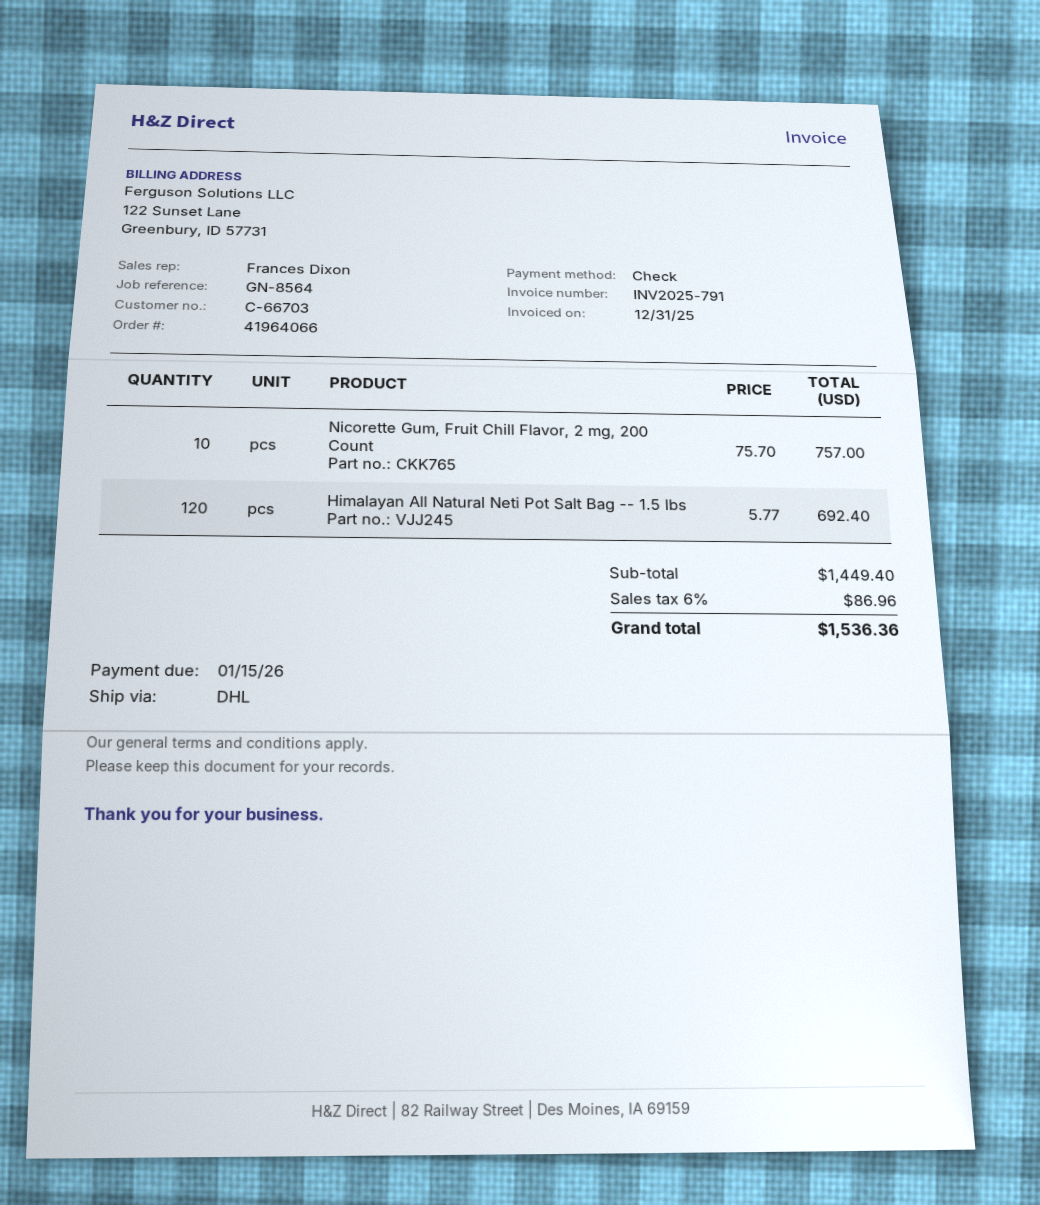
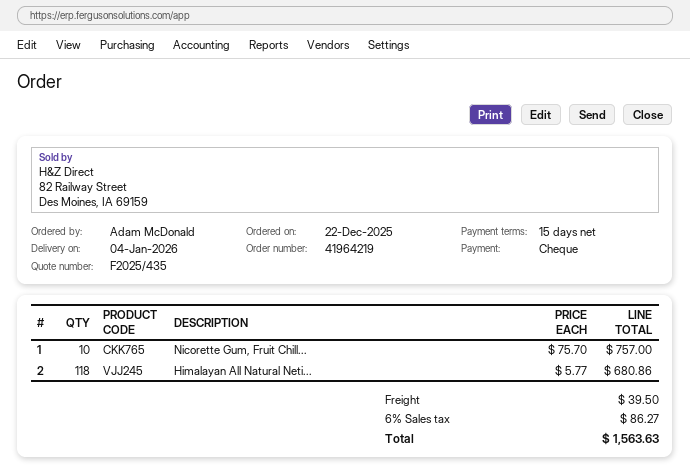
order number: 41964066 -> 41964219
Himalayan All Natural Neti Pot Salt Bag -- 1.5 lbs: 120 x 5.77 = 692.40 -> 118 x 5.77 = 680.86
shipping: none -> 39.50
tax: 6% = 86.96 -> 6% = 86.27
total: 1536.36 -> 1563.63

